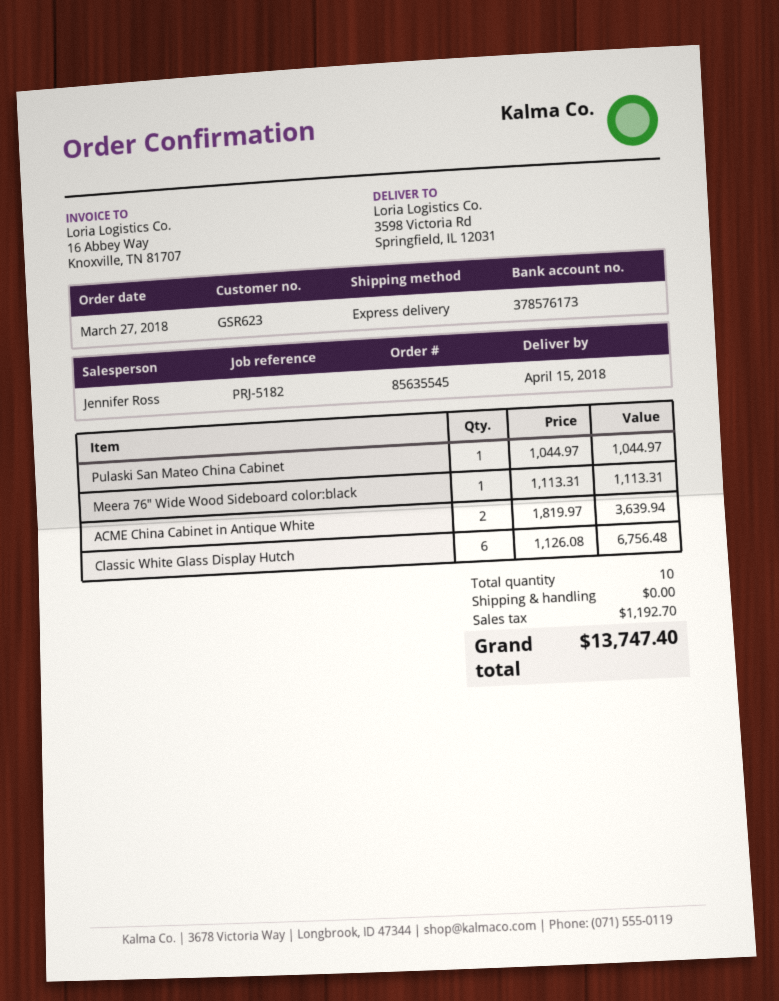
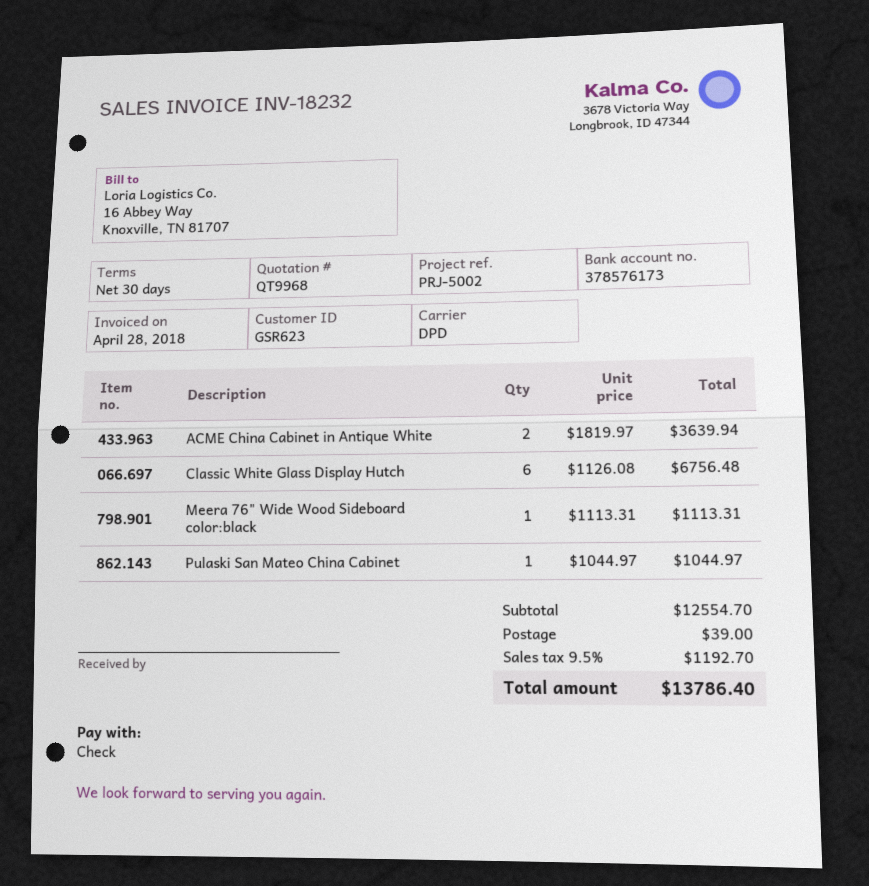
reference: PRJ-5182 -> PRJ-5002
shipping method: express -> DPD
shipping: 0.00 -> 39.00
total: 13747.40 -> 13786.40

